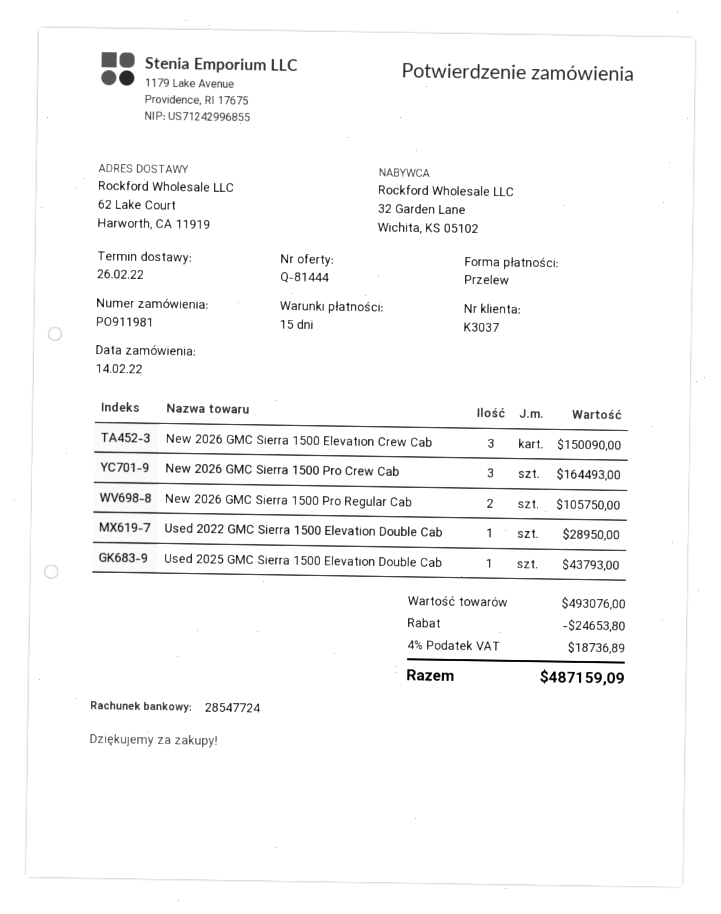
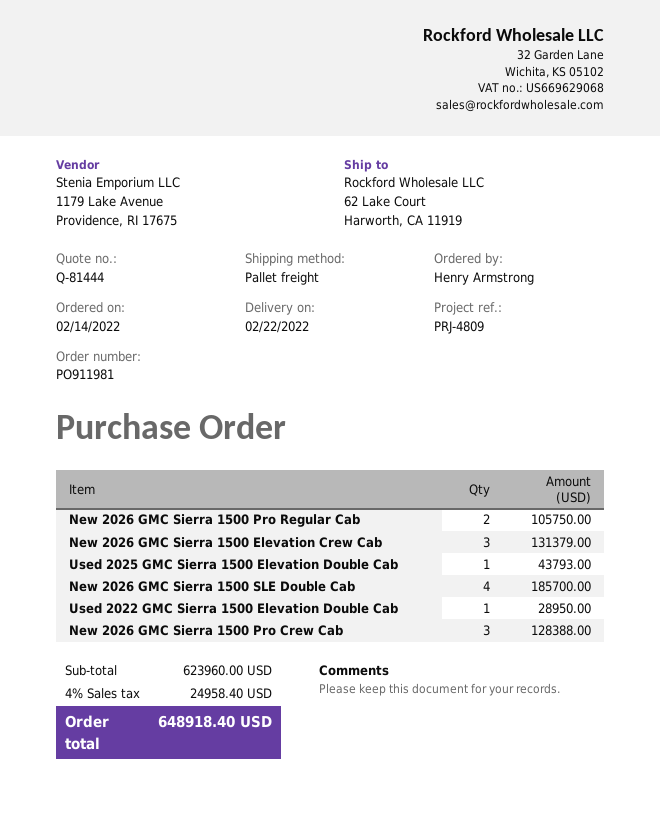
delivery date: 2022-02-26 -> 2022-02-22
New 2026 GMC Sierra 1500 Elevation Crew Cab: 3 for 150090.00 -> 3 for 131379.00
New 2026 GMC Sierra 1500 Pro Crew Cab: 3 for 164493.00 -> 3 for 128388.00
New 2026 GMC Sierra 1500 SLE Double Cab: none -> 4 for 185700.00
subtotal: 493076.00 -> 623960.00
discount: 24653.80 -> none
tax: 4% = 18736.89 -> 4% = 24958.40
total: 487159.09 -> 648918.40

